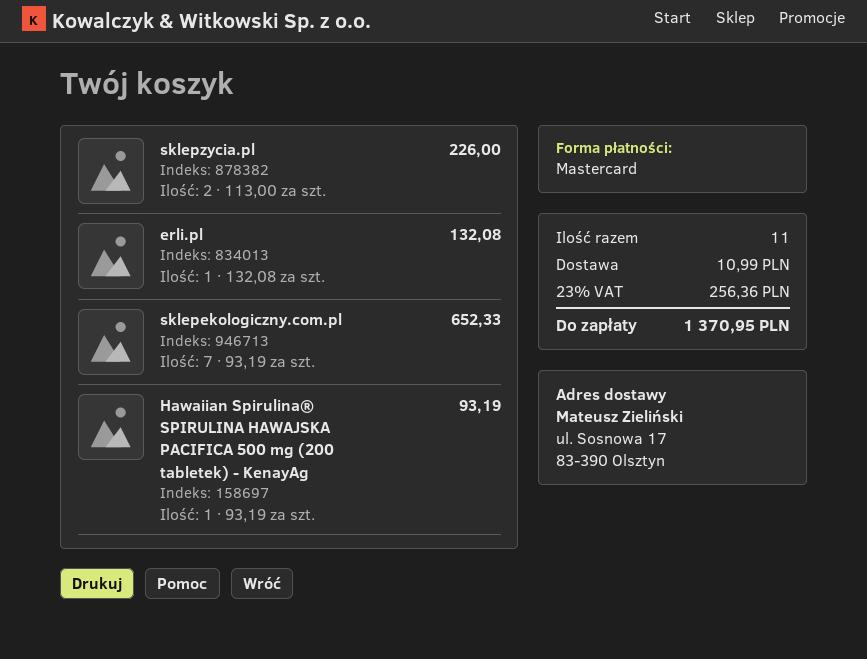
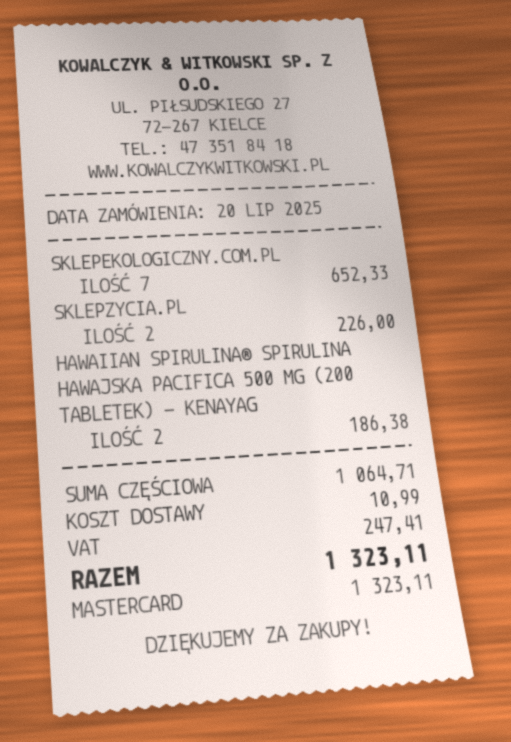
erli.pl: 1 for 132.08 -> none
Hawaiian Spirulina® SPIRULINA HAWAJSKA PACIFICA 500 mg (200 tabletek) - KenayAg: 1 for 93.19 -> 2 for 186.38
tax: 256.36 -> 247.41
total: 1370.95 -> 1323.11

